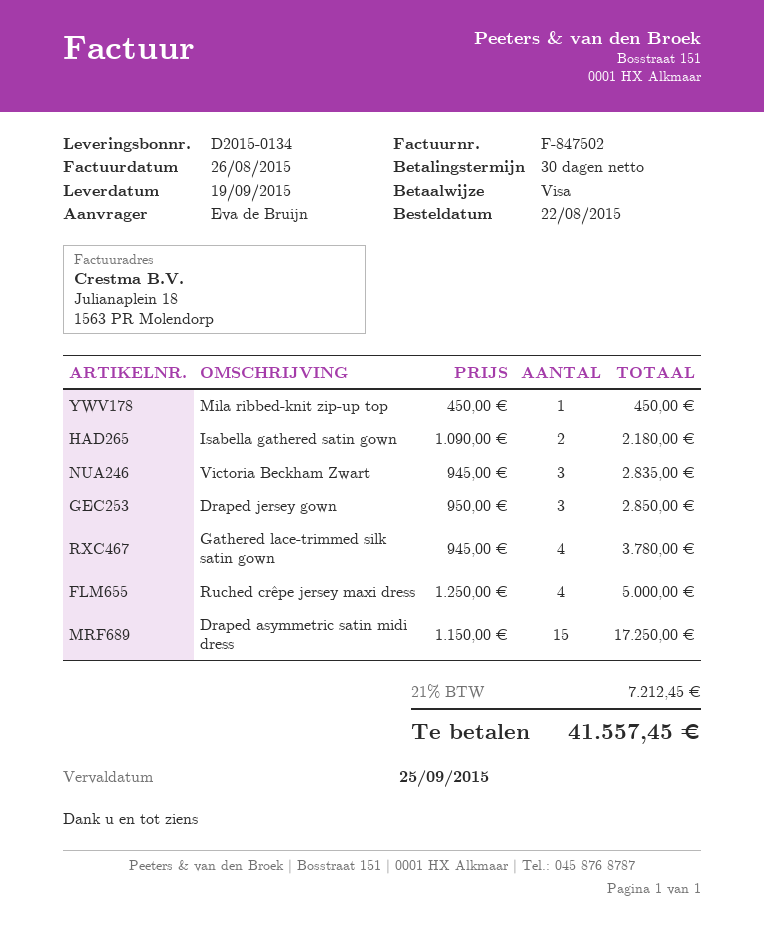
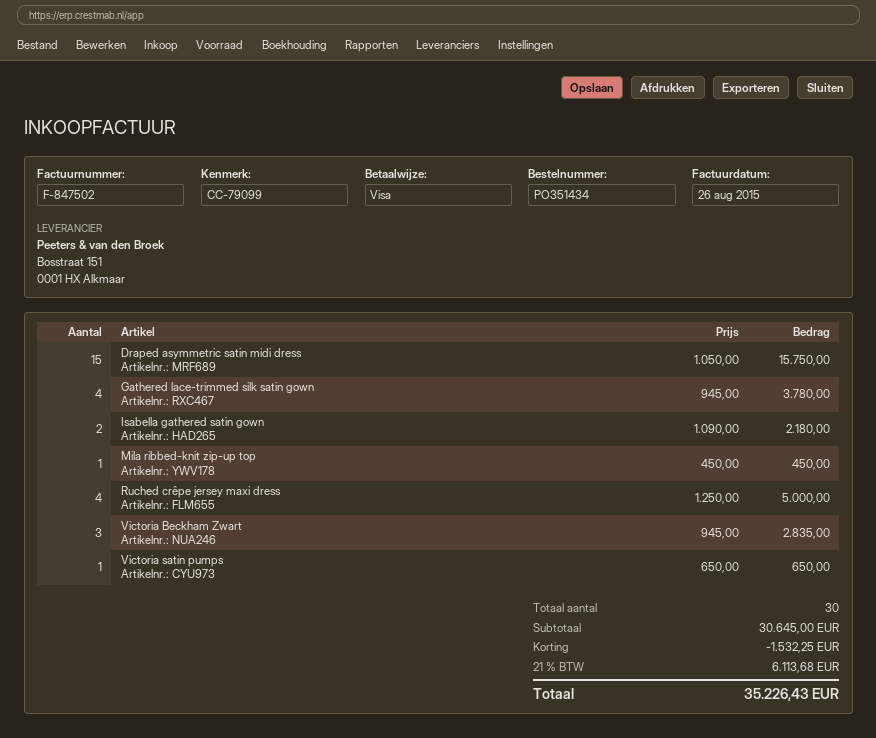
Draped jersey gown: 3 x 950.00 = 2850.00 -> none
Draped asymmetric satin midi dress: 15 x 1150.00 = 17250.00 -> 15 x 1050.00 = 15750.00
Victoria satin pumps: none -> 1 x 650.00 = 650.00
discount: none -> 1532.25
tax: 21% = 7212.45 -> 21% = 6113.68
total: 41557.45 -> 35226.43

